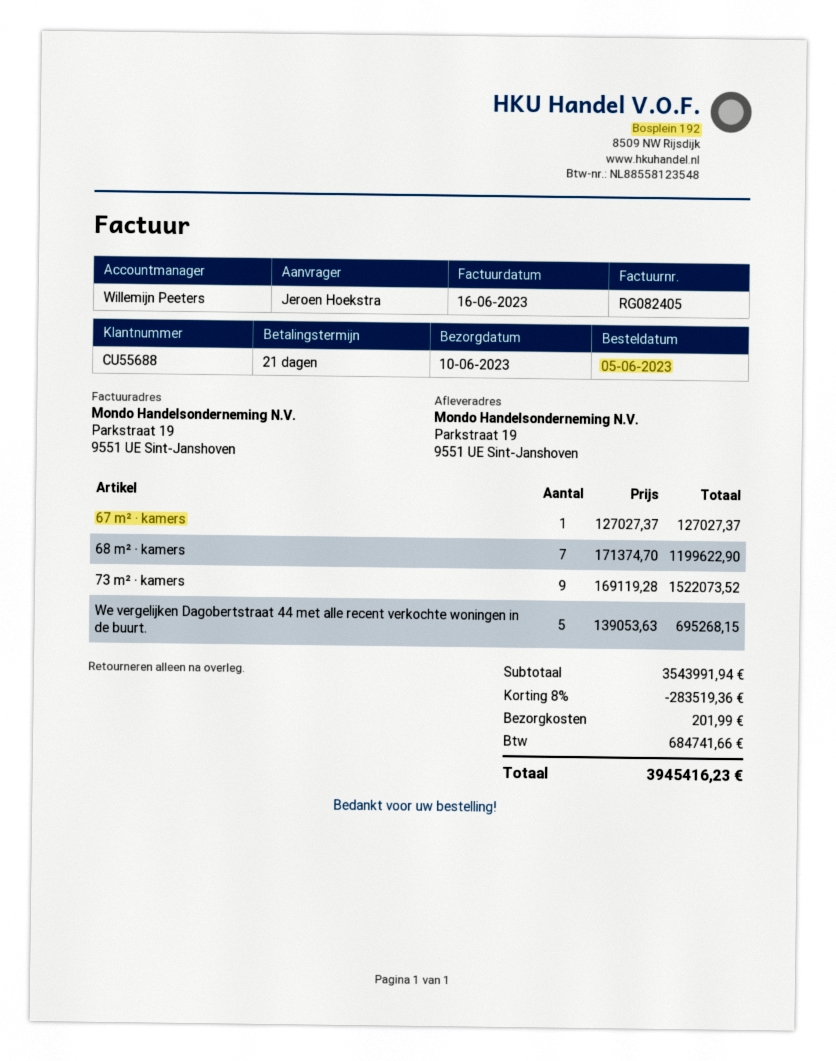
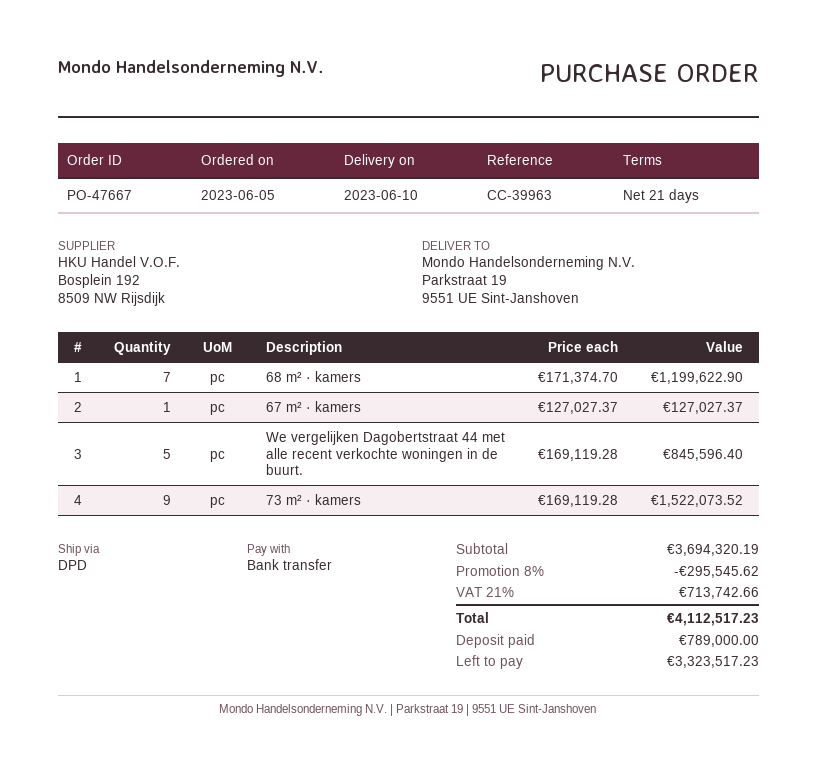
We vergelijken Dagobertstraat 44 met alle recent verkochte woningen in de buurt.: 5 x 139053.63 = 695268.15 -> 5 x 169119.28 = 845596.40
subtotal: 3543991.94 -> 3694320.19
discount: 8% = 283519.36 -> 8% = 295545.62
shipping: 201.99 -> none
tax: 684741.66 -> 713742.66
total: 3945416.23 -> 4112517.23

